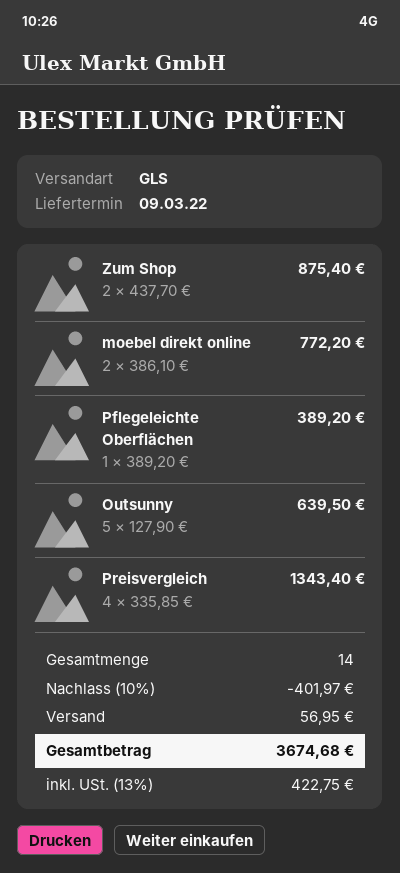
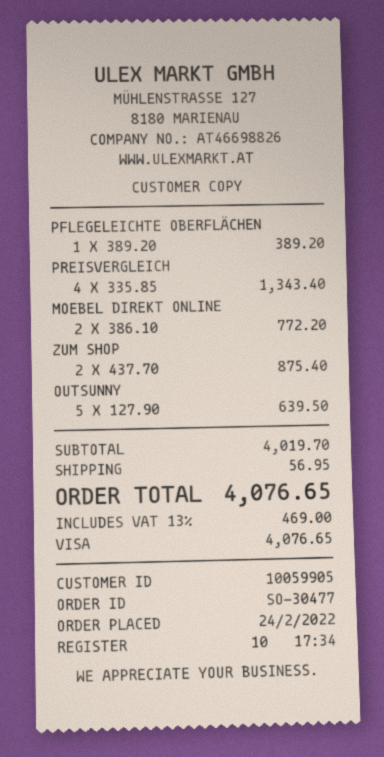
discount: 10% = 401.97 -> none
tax: 13% = 422.75 -> 13% = 469.00
total: 3674.68 -> 4076.65

